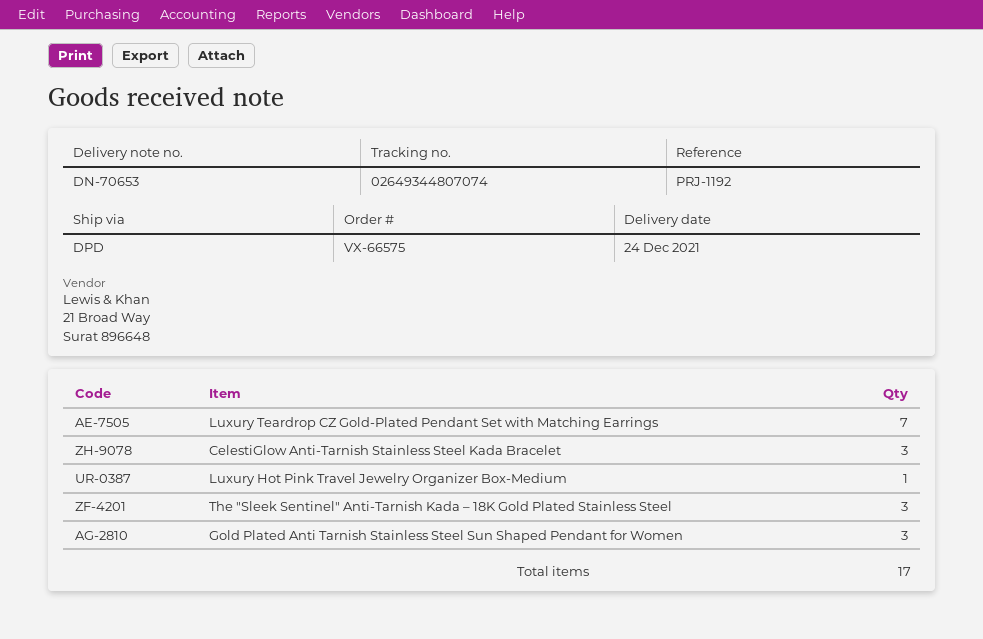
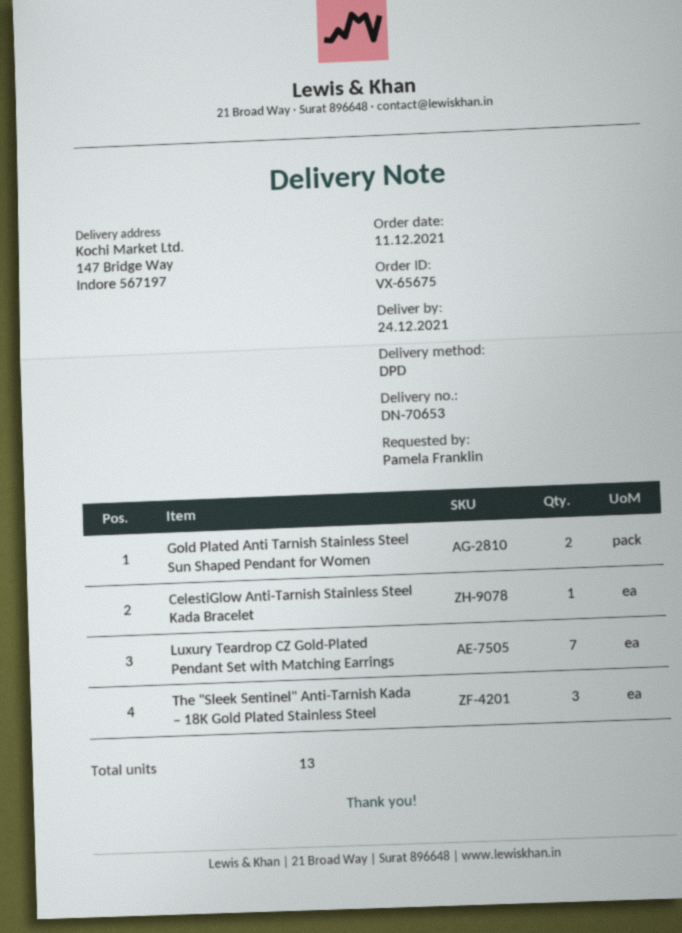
order number: VX-66575 -> VX-65675
CelestiGlow Anti-Tarnish Stainless Steel Kada Bracelet: 3 -> 1
Luxury Hot Pink Travel Jewelry Organizer Box-Medium: 1 -> none
Gold Plated Anti Tarnish Stainless Steel Sun Shaped Pendant for Women: 3 -> 2
total quantity: 17 -> 13

